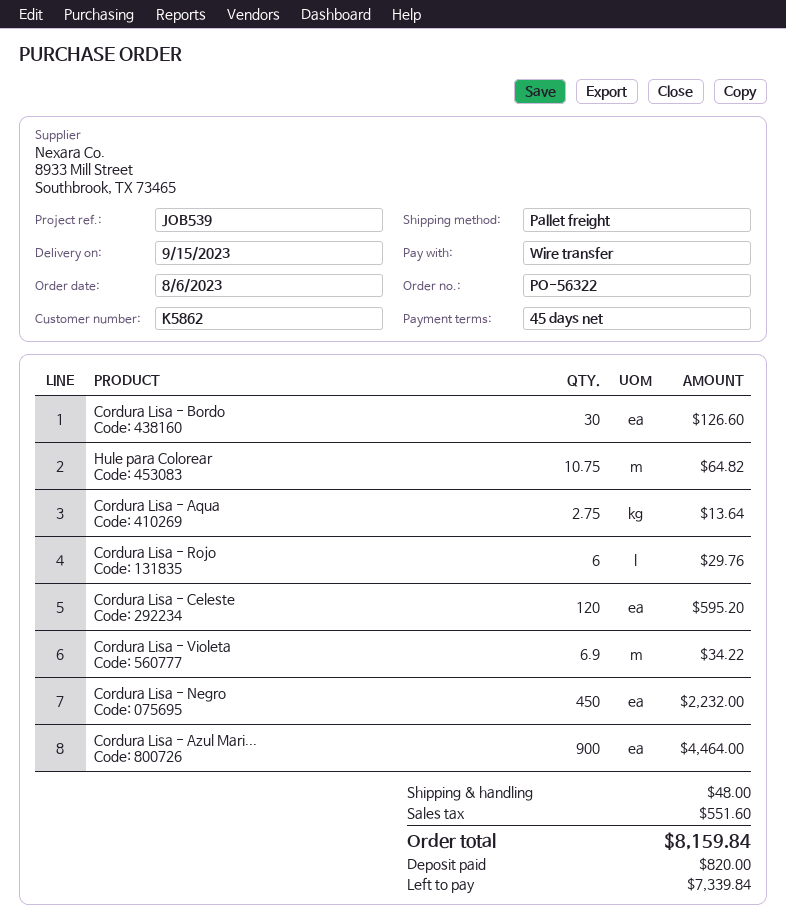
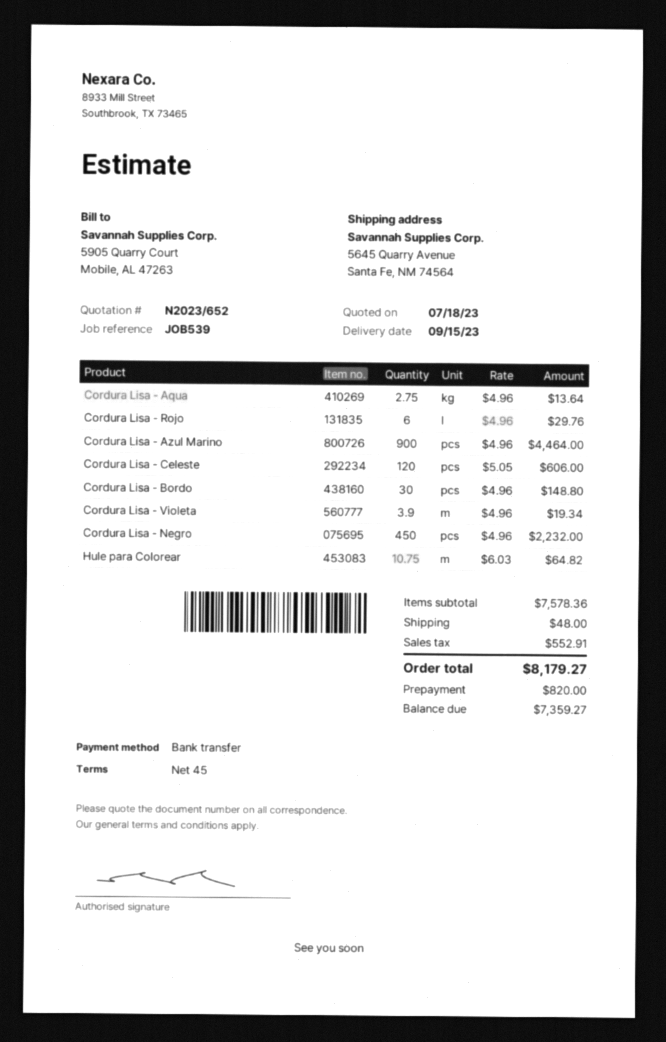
Cordura Lisa - Bordo: 30 for 126.60 -> 30 for 148.80
Cordura Lisa - Celeste: 120 for 595.20 -> 120 for 606.00
Cordura Lisa - Violeta: 6.9 for 34.22 -> 3.9 for 19.34
tax: 551.60 -> 552.91
total: 8159.84 -> 8179.27
balance: 7339.84 -> 7359.27

